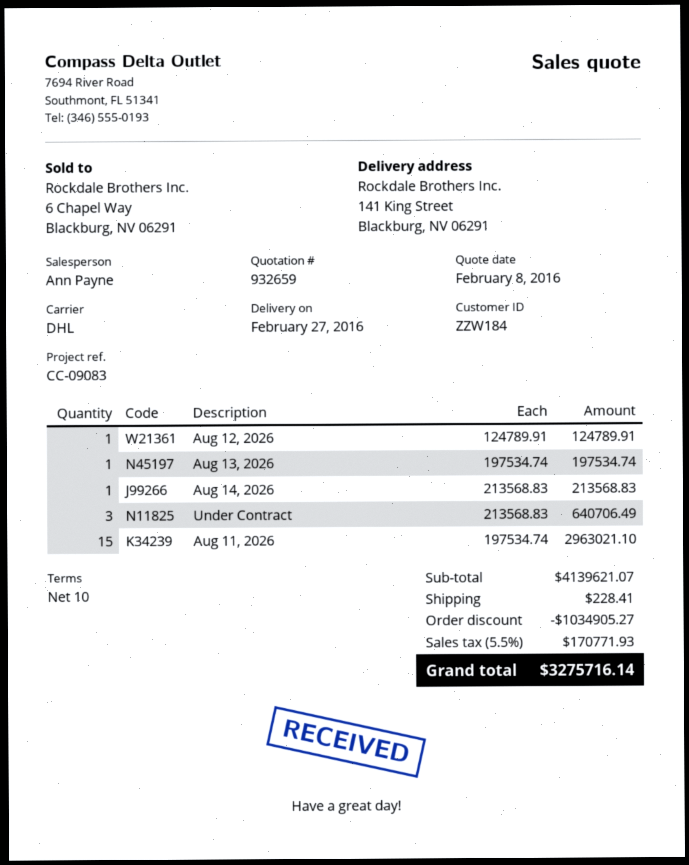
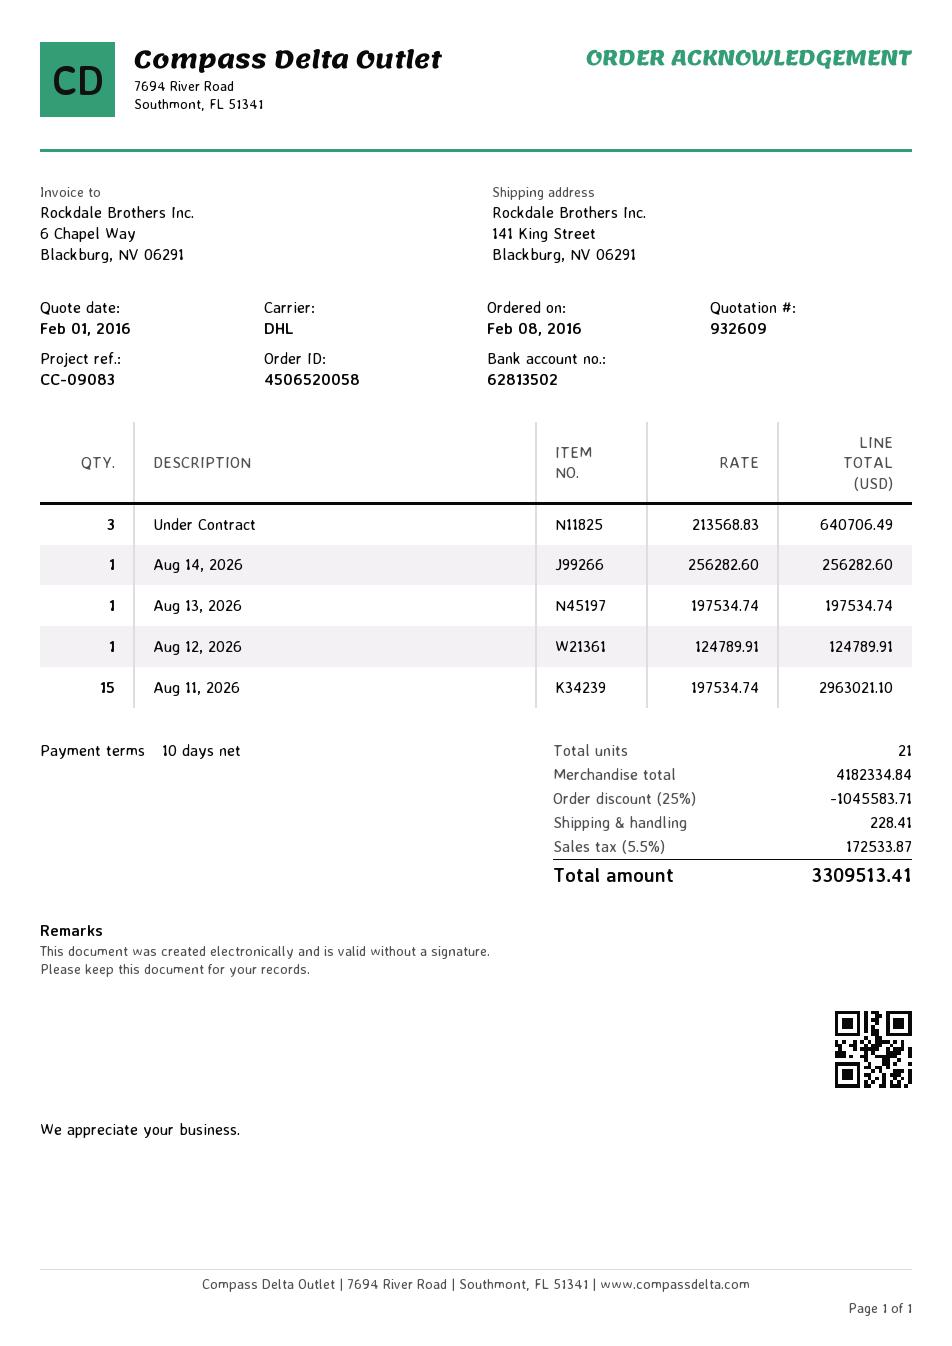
quote number: 932659 -> 932609
quote date: 2016-02-08 -> 2016-02-01
Aug 14, 2026: 1 x 213568.83 = 213568.83 -> 1 x 256282.60 = 256282.60
subtotal: 4139621.07 -> 4182334.84
discount: 1034905.27 -> 1045583.71
tax: 5.5% = 170771.93 -> 5.5% = 172533.87
total: 3275716.14 -> 3309513.41

